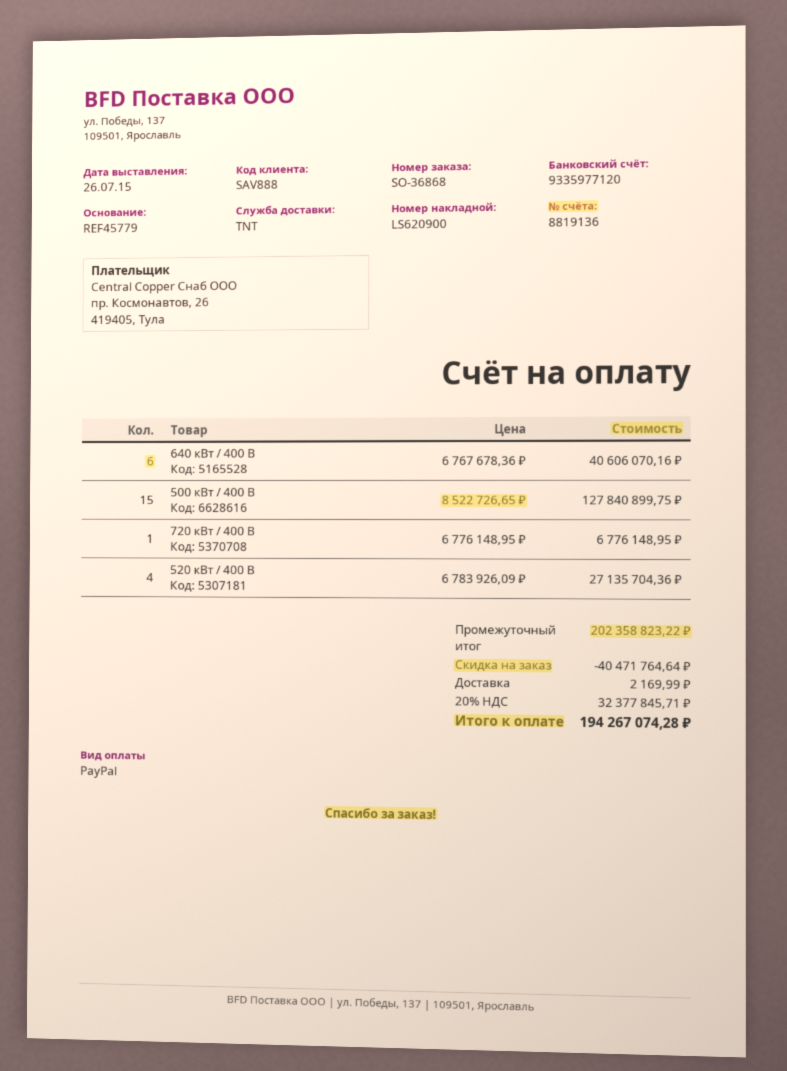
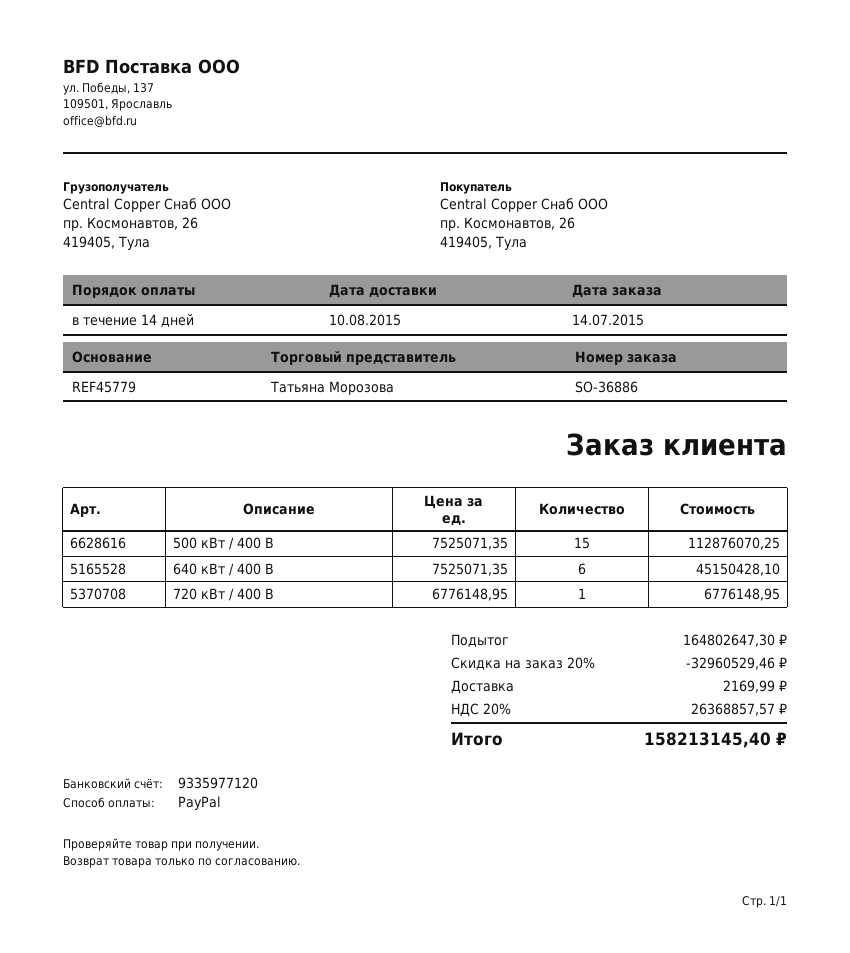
order number: SO-36868 -> SO-36886
640 кВт / 400 В: 6 x 6767678.36 = 40606070.16 -> 6 x 7525071.35 = 45150428.10
500 кВт / 400 В: 15 x 8522726.65 = 127840899.75 -> 15 x 7525071.35 = 112876070.25
520 кВт / 400 В: 4 x 6783926.09 = 27135704.36 -> none
subtotal: 202358823.22 -> 164802647.30
discount: 40471764.64 -> 32960529.46
tax: 20% = 32377845.71 -> 20% = 26368857.57
total: 194267074.28 -> 158213145.40

